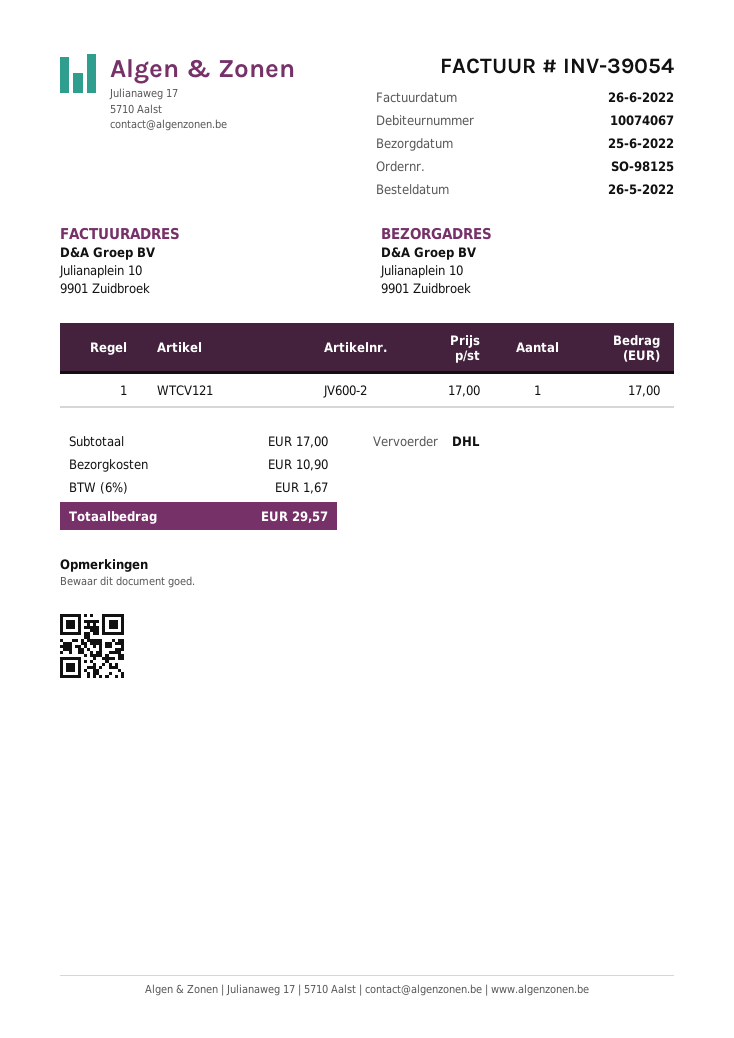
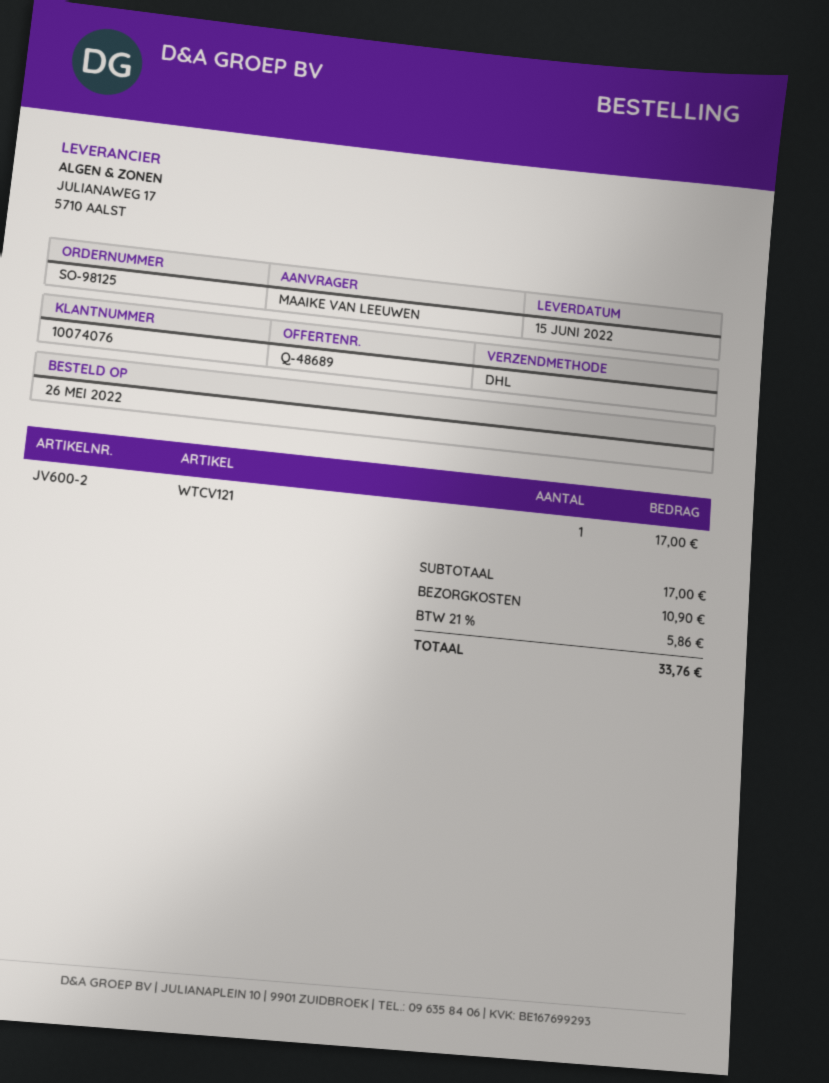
delivery date: 2022-06-25 -> 2022-06-15
customer number: 10074067 -> 10074076
tax: 6% = 1.67 -> 21% = 5.86
total: 29.57 -> 33.76

